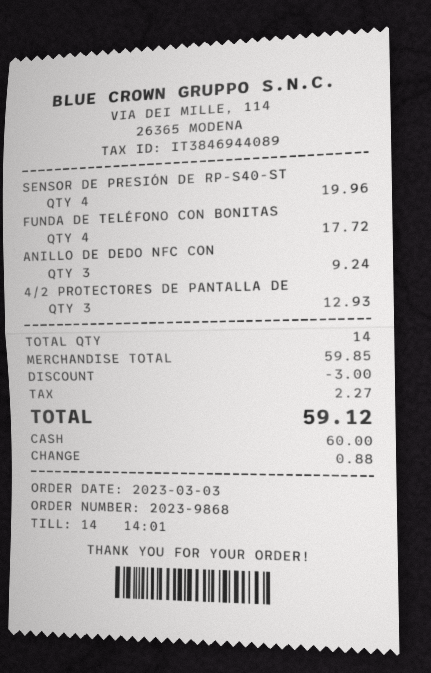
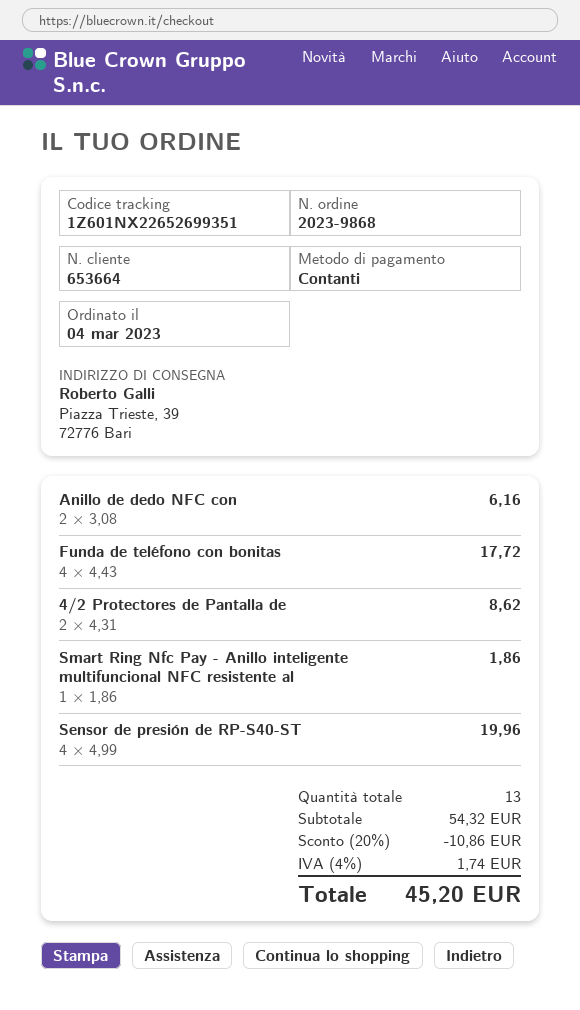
order date: 2023-03-03 -> 2023-03-04
ANILLO DE DEDO NFC CON: 3 for 9.24 -> 2 for 6.16
4/2 PROTECTORES DE PANTALLA DE: 3 for 12.93 -> 2 for 8.62
Smart Ring Nfc Pay - Anillo inteligente multifuncional NFC resistente al: none -> 1 for 1.86
total quantity: 14 -> 13
subtotal: 59.85 -> 54.32
discount: 3.00 -> 10.86
tax: 2.27 -> 1.74
total: 59.12 -> 45.20

